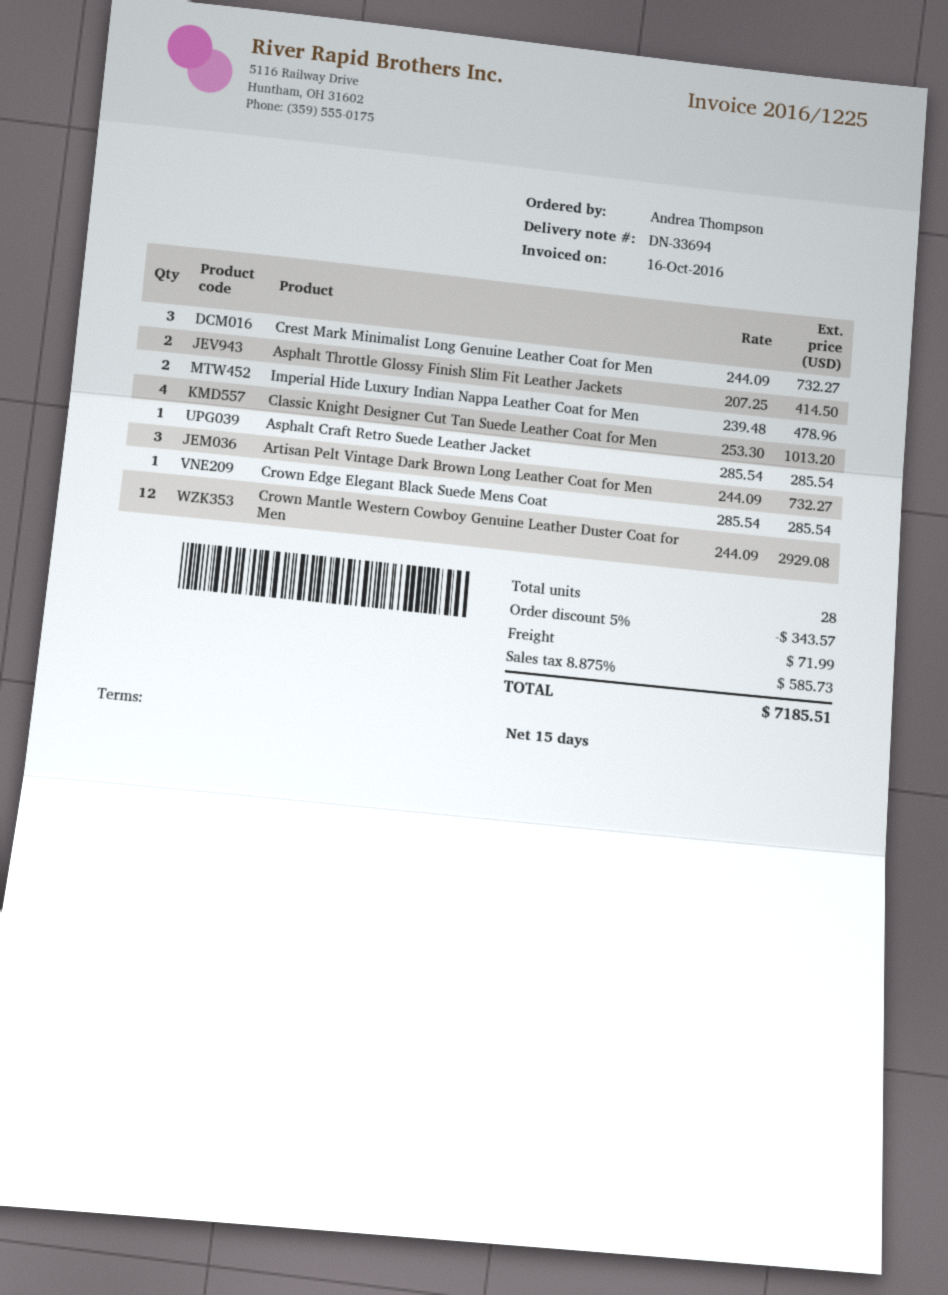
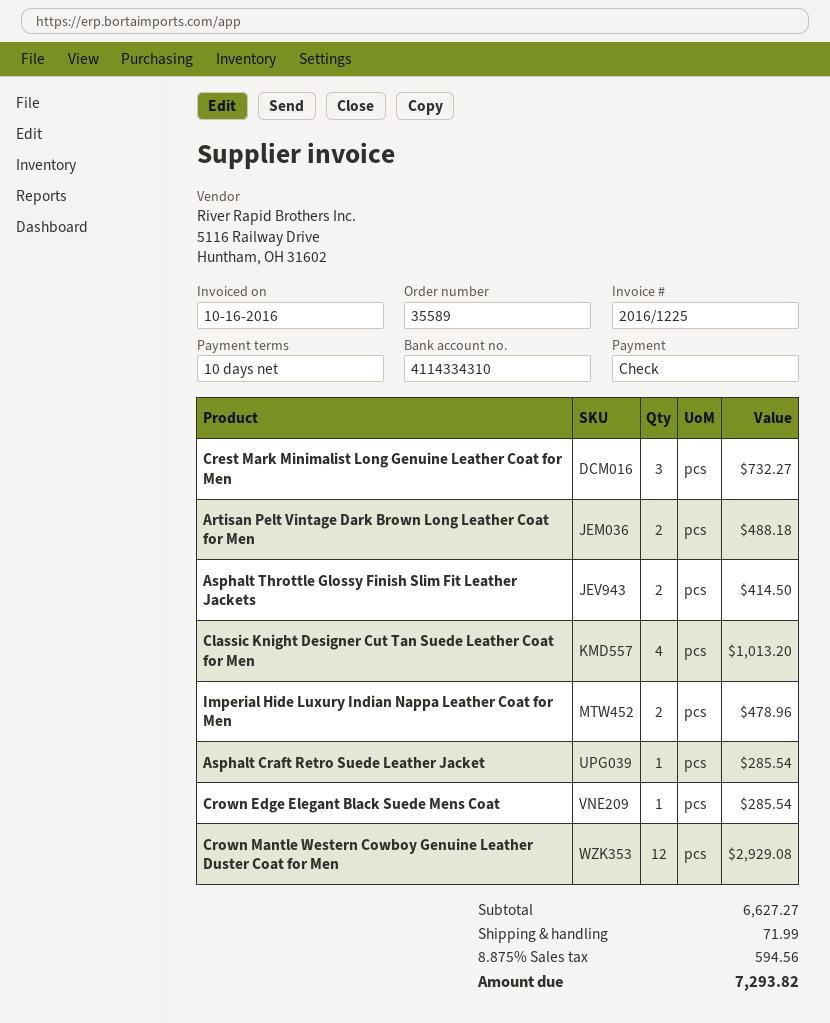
payment terms: 15 days -> 10 days
Artisan Pelt Vintage Dark Brown Long Leather Coat for Men: 3 for 732.27 -> 2 for 488.18
discount: 5% = 343.57 -> none
tax: 8.875% = 585.73 -> 8.875% = 594.56
total: 7185.51 -> 7293.82

